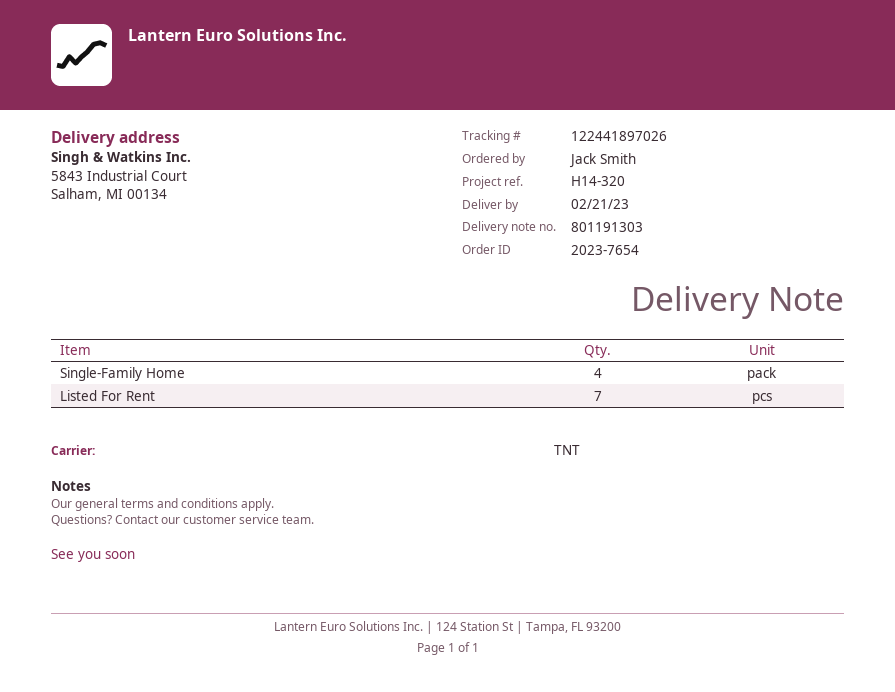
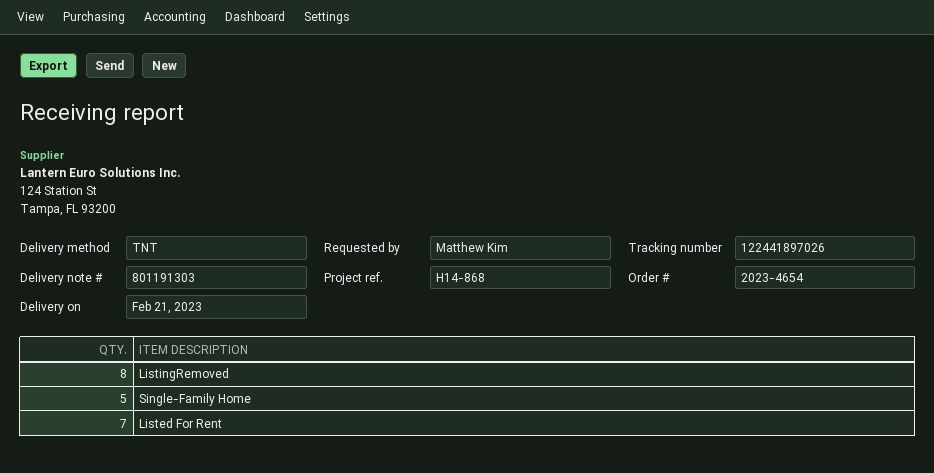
order number: 2023-7654 -> 2023-4654
reference: H14-320 -> H14-868
ordered by: Jack Smith -> Matthew Kim
Single-Family Home: 4 -> 5
ListingRemoved: none -> 8

